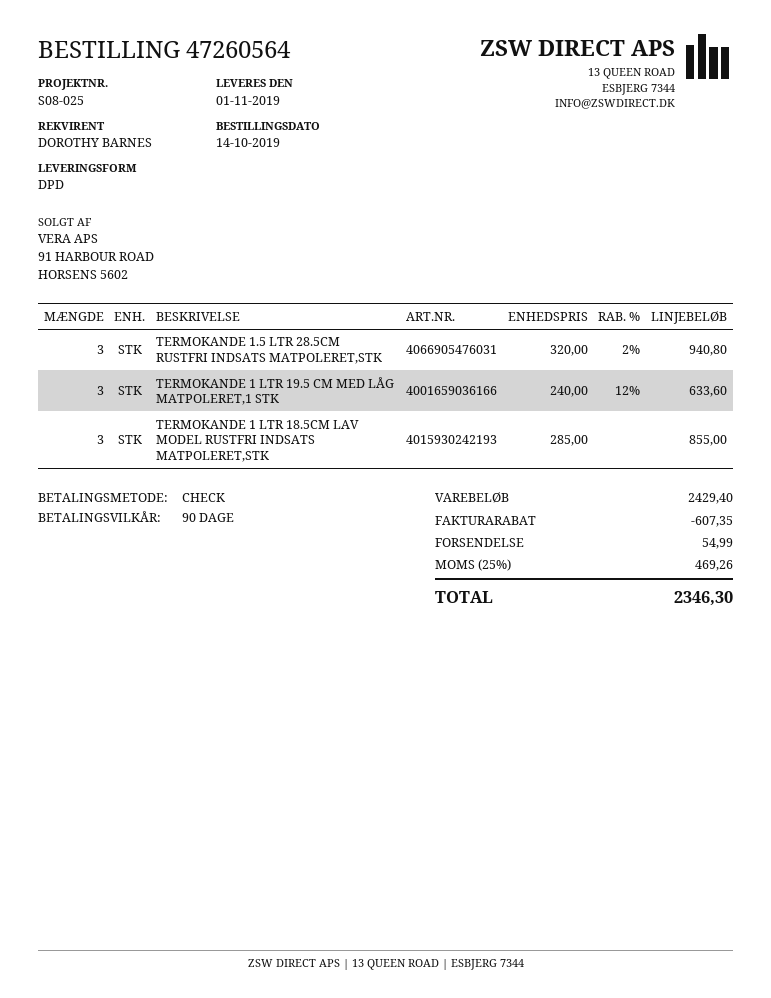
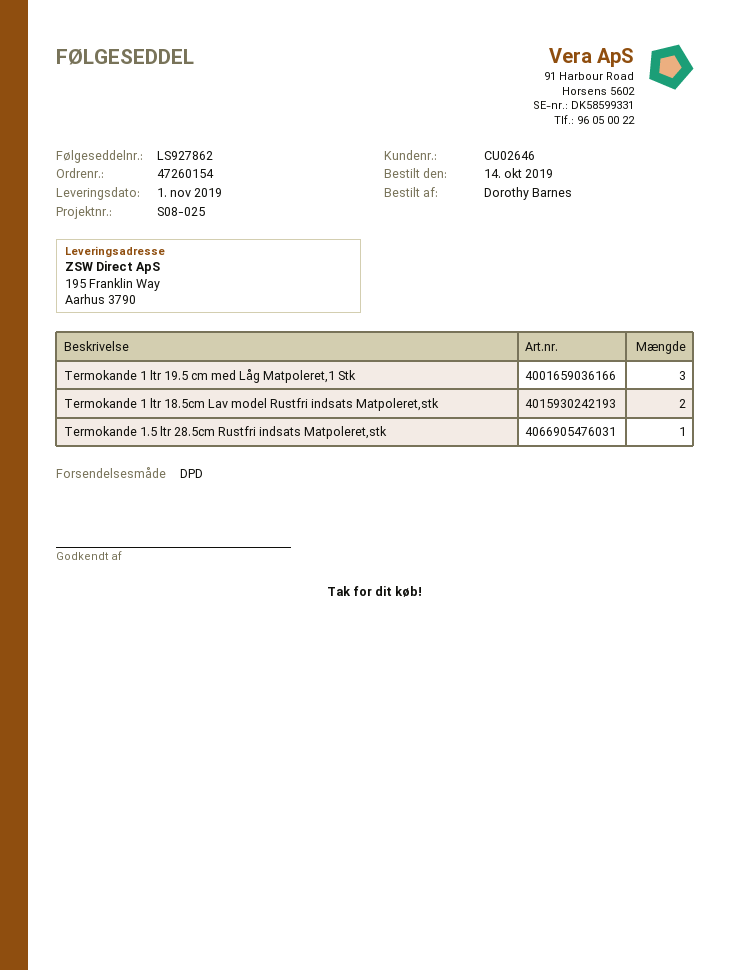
order number: 47260564 -> 47260154
TERMOKANDE 1.5 LTR 28.5CM RUSTFRI INDSATS MATPOLERET,STK: 3 -> 1
TERMOKANDE 1 LTR 18.5CM LAV MODEL RUSTFRI INDSATS MATPOLERET,STK: 3 -> 2

